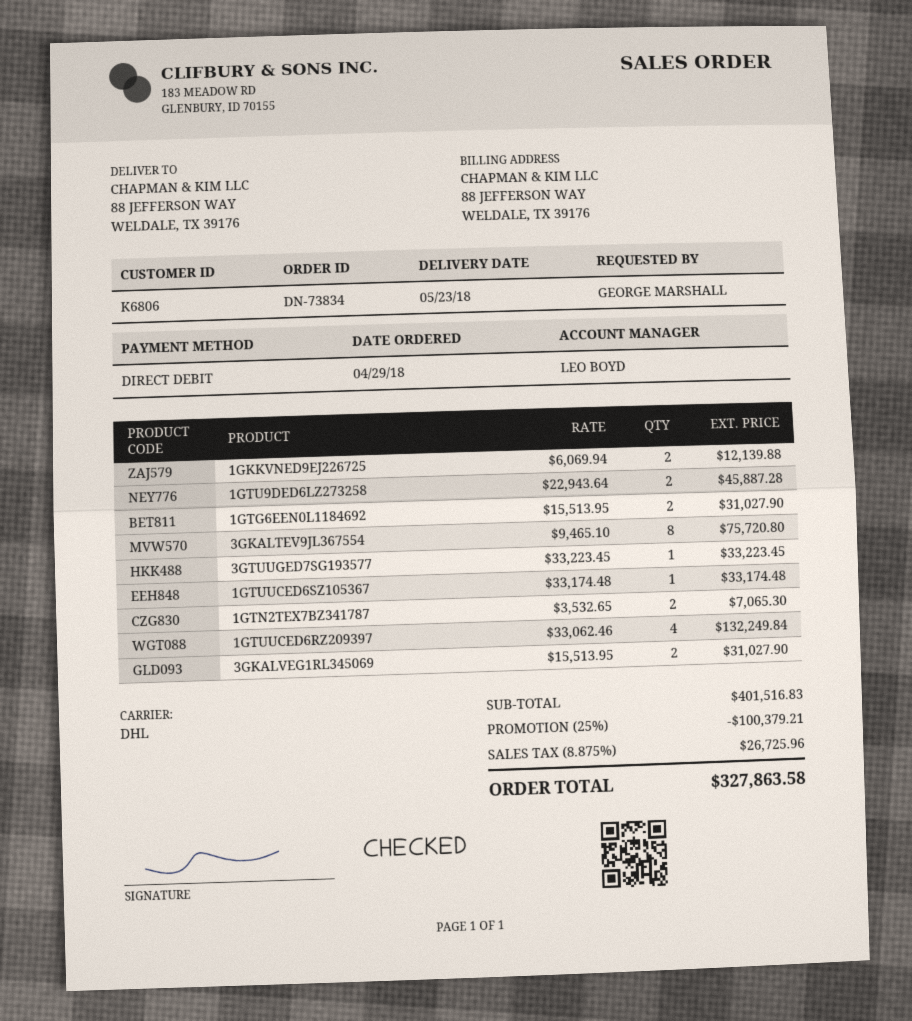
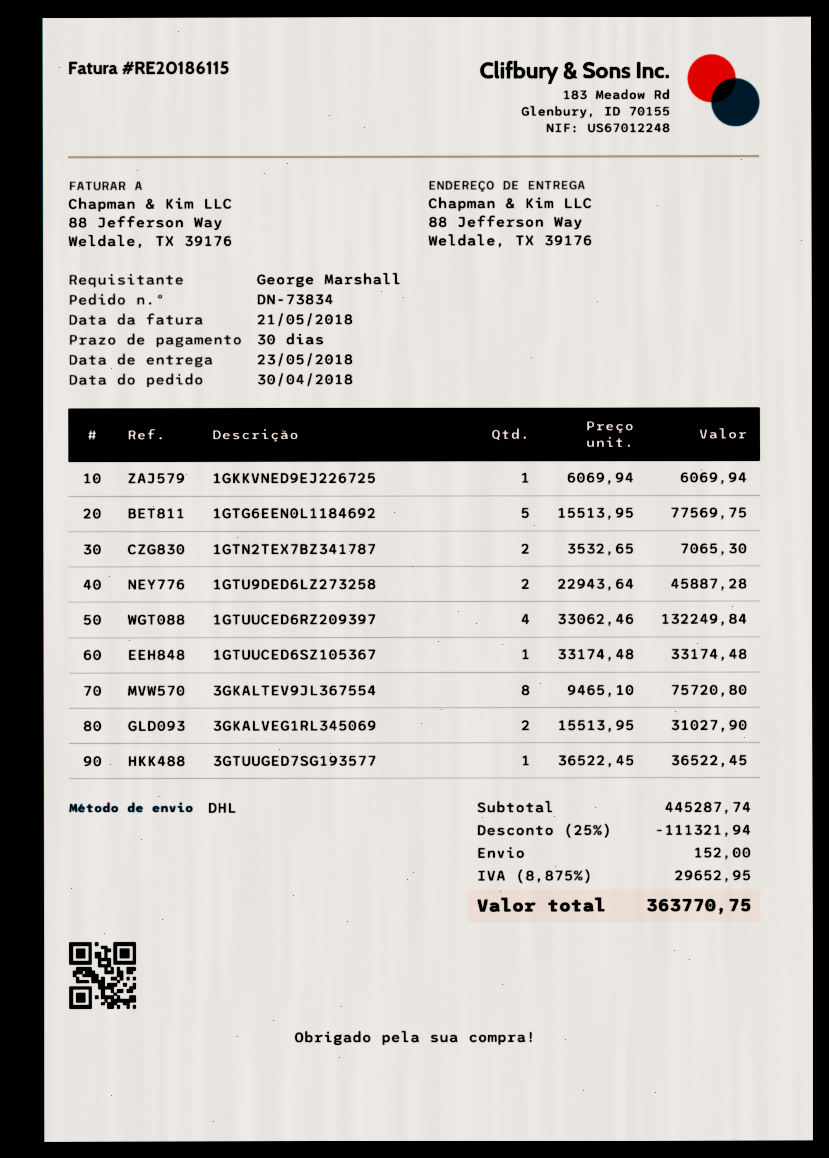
order date: 2018-04-29 -> 2018-04-30
1GKKVNED9EJ226725: 2 x 6069.94 = 12139.88 -> 1 x 6069.94 = 6069.94
1GTG6EEN0L1184692: 2 x 15513.95 = 31027.90 -> 5 x 15513.95 = 77569.75
3GTUUGED7SG193577: 1 x 33223.45 = 33223.45 -> 1 x 36522.45 = 36522.45
subtotal: 401516.83 -> 445287.74
discount: 25% = 100379.21 -> 25% = 111321.94
shipping: none -> 152.00
tax: 8.875% = 26725.96 -> 8.875% = 29652.95
total: 327863.58 -> 363770.75

